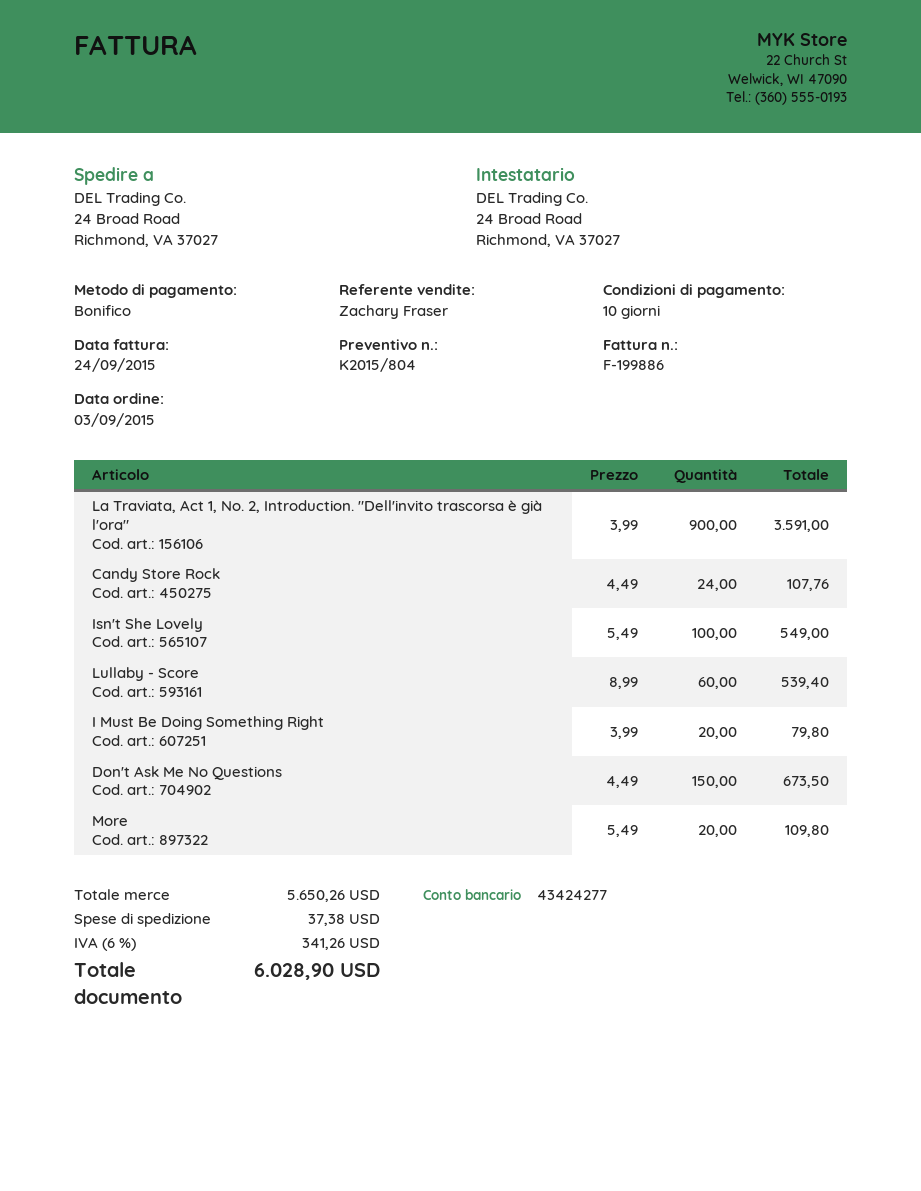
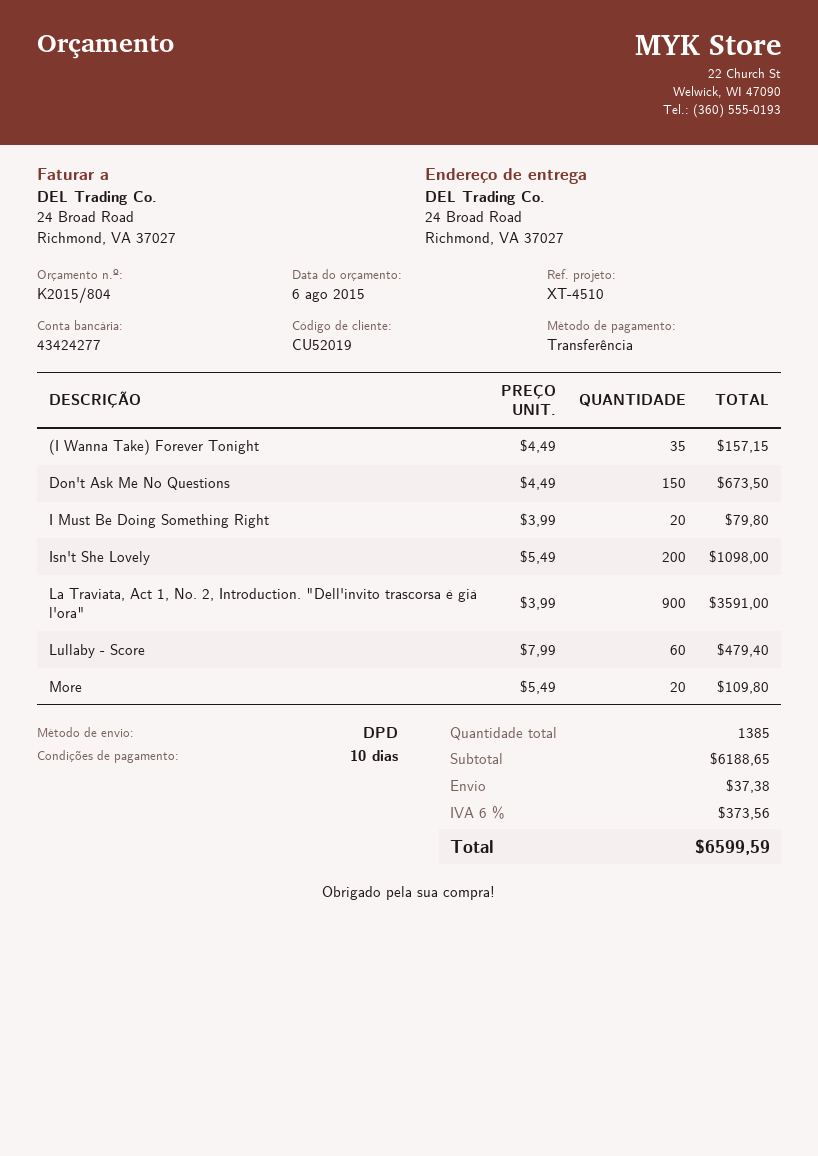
Candy Store Rock: 24 x 4.49 = 107.76 -> none
Isn't She Lovely: 100 x 5.49 = 549.00 -> 200 x 5.49 = 1098.00
Lullaby - Score: 60 x 8.99 = 539.40 -> 60 x 7.99 = 479.40
(I Wanna Take) Forever Tonight: none -> 35 x 4.49 = 157.15
subtotal: 5650.26 -> 6188.65
tax: 6% = 341.26 -> 6% = 373.56
total: 6028.90 -> 6599.59

